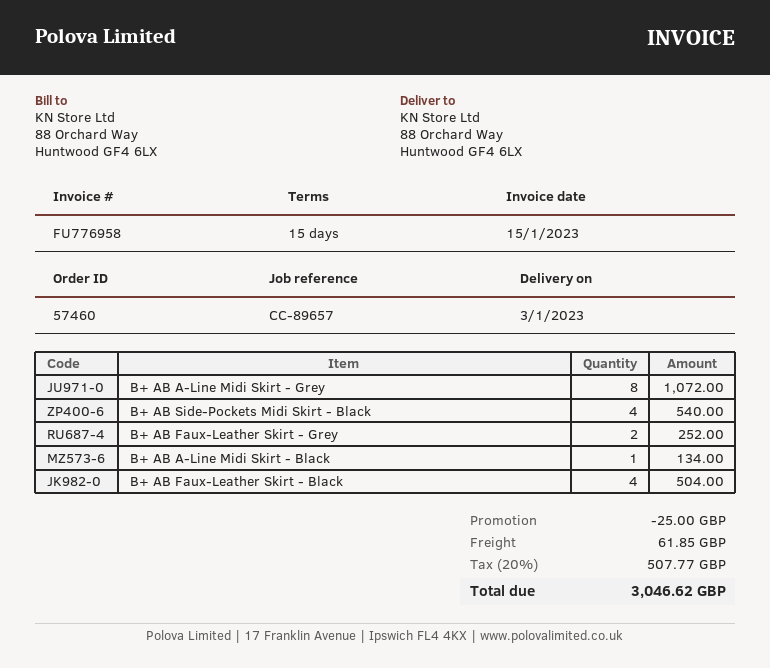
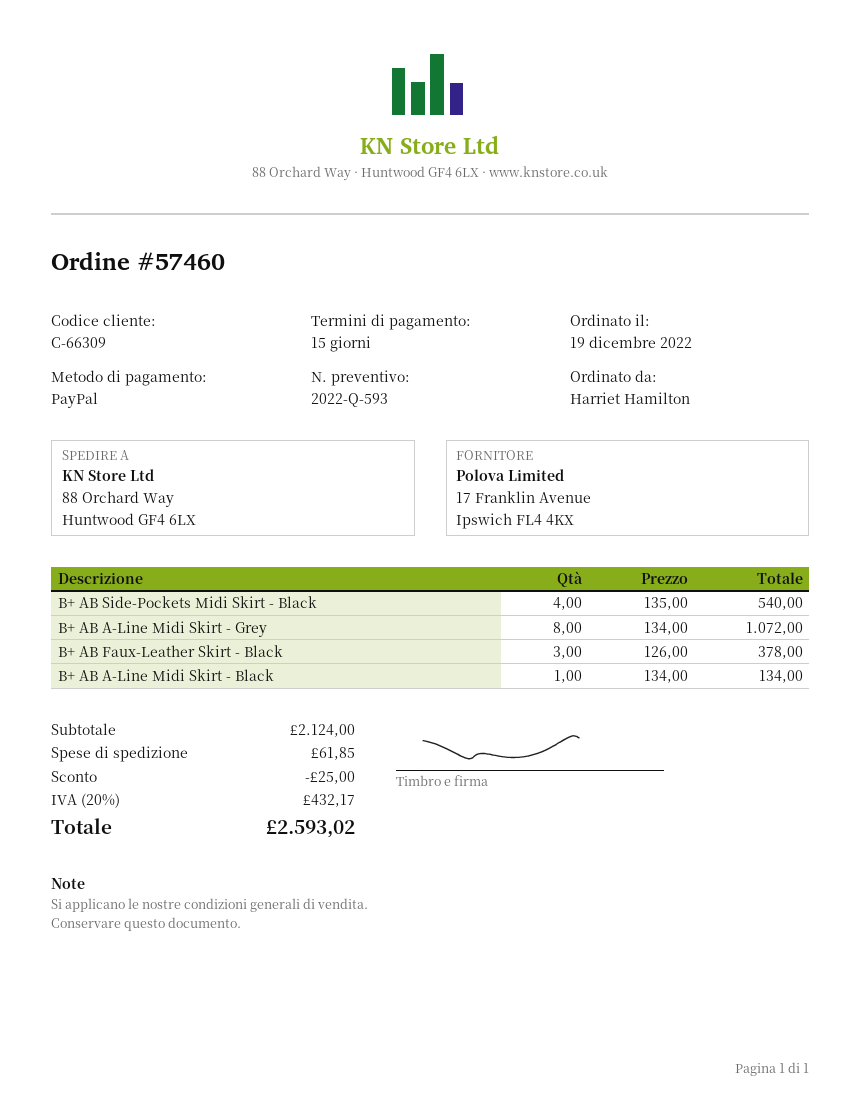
B+ AB Faux-Leather Skirt - Grey: 2 for 252.00 -> none
B+ AB Faux-Leather Skirt - Black: 4 for 504.00 -> 3 for 378.00
tax: 20% = 507.77 -> 20% = 432.17
total: 3046.62 -> 2593.02

